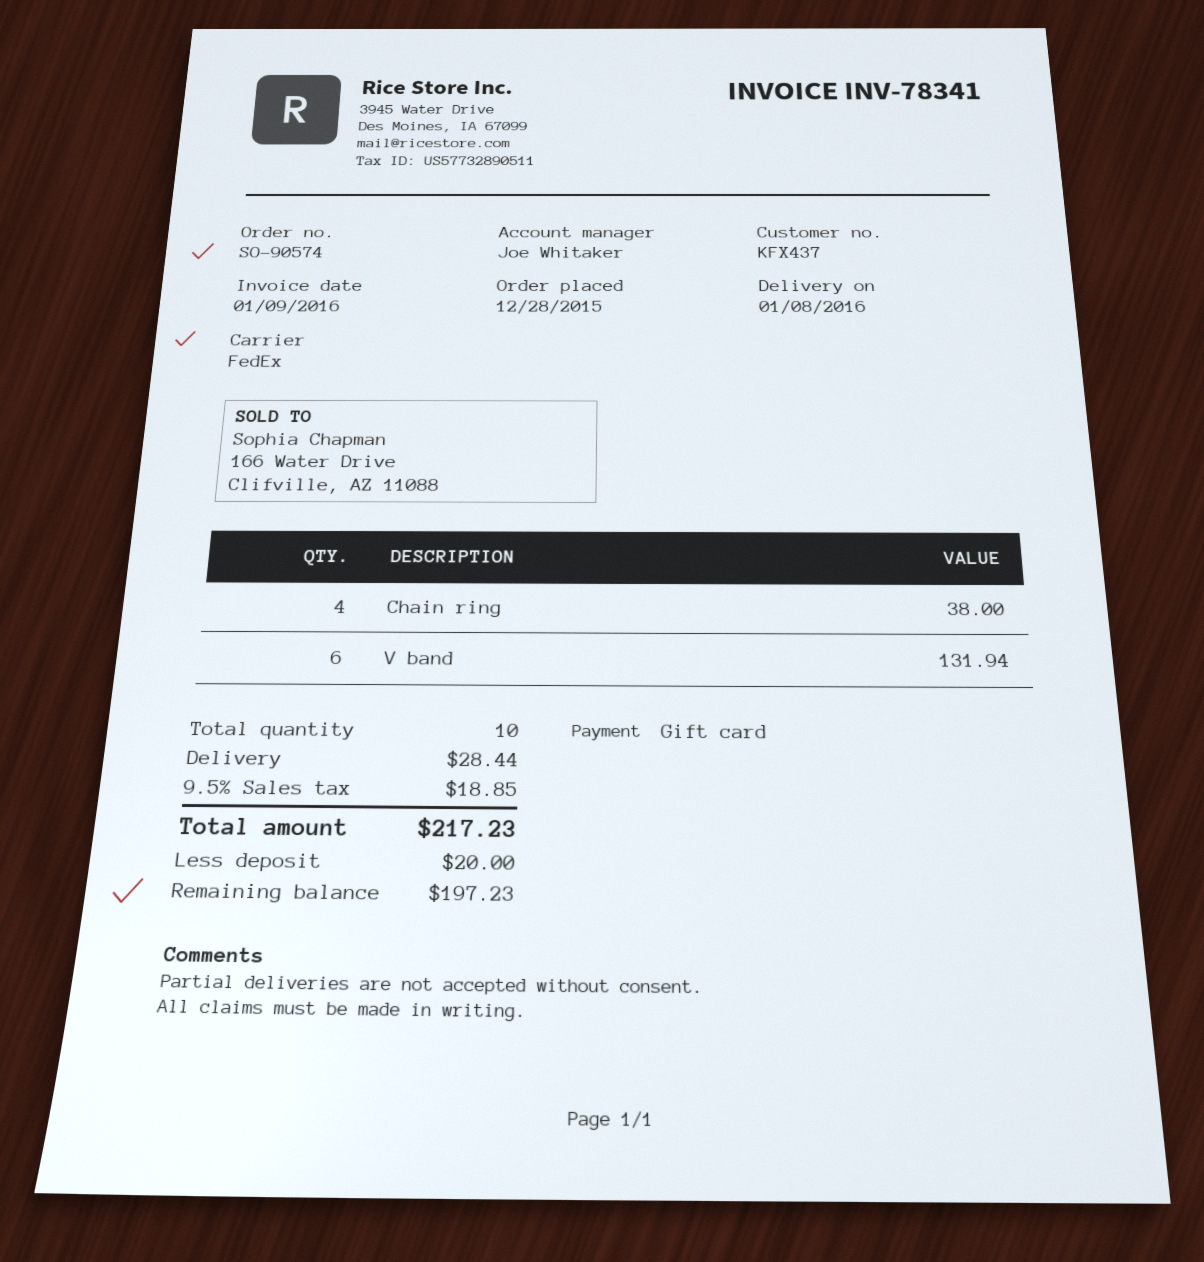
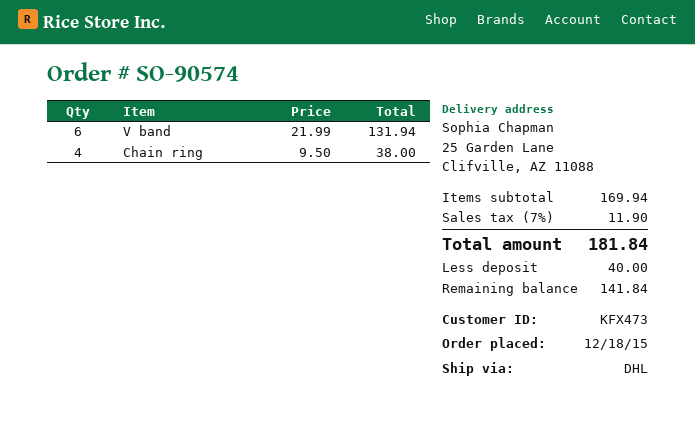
order date: 2015-12-28 -> 2015-12-18
customer number: KFX437 -> KFX473
shipping method: FedEx -> DHL
shipping: 28.44 -> none
tax: 9.5% = 18.85 -> 7% = 11.90
total: 217.23 -> 181.84
deposit: 20.00 -> 40.00
balance: 197.23 -> 141.84

